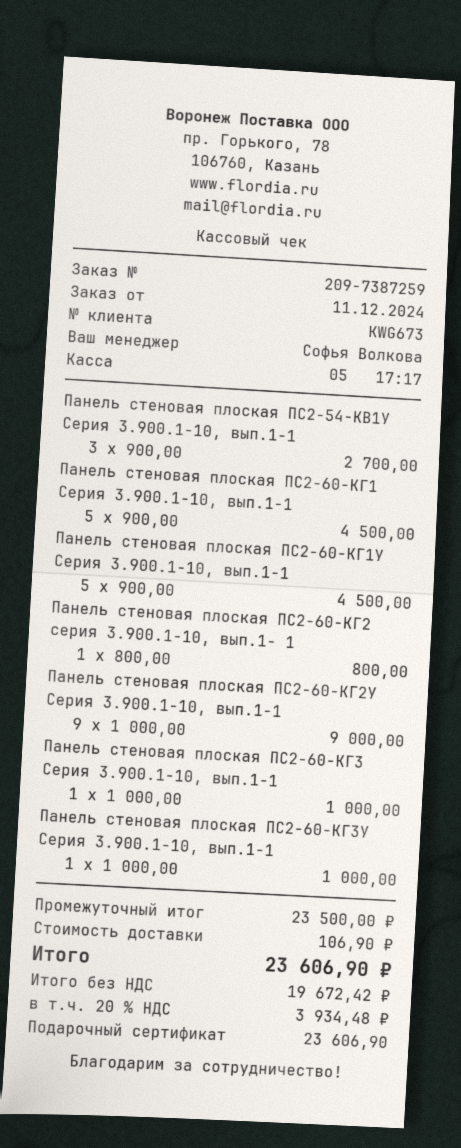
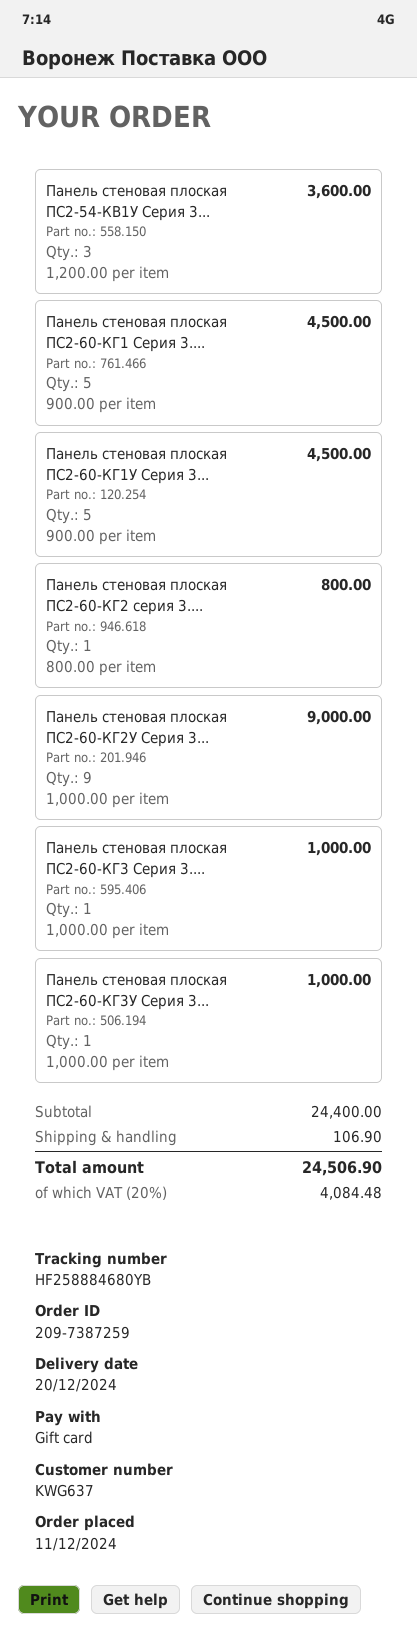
customer number: KWG673 -> KWG637
Панель стеновая плоская ПС2-54-КВ1У Серия 3.900.1-10, вып.1-1: 3 x 900.00 = 2700.00 -> 3 x 1200.00 = 3600.00
subtotal: 23500.00 -> 24400.00
tax: 20% = 3934.48 -> 20% = 4084.48
total: 23606.90 -> 24506.90

